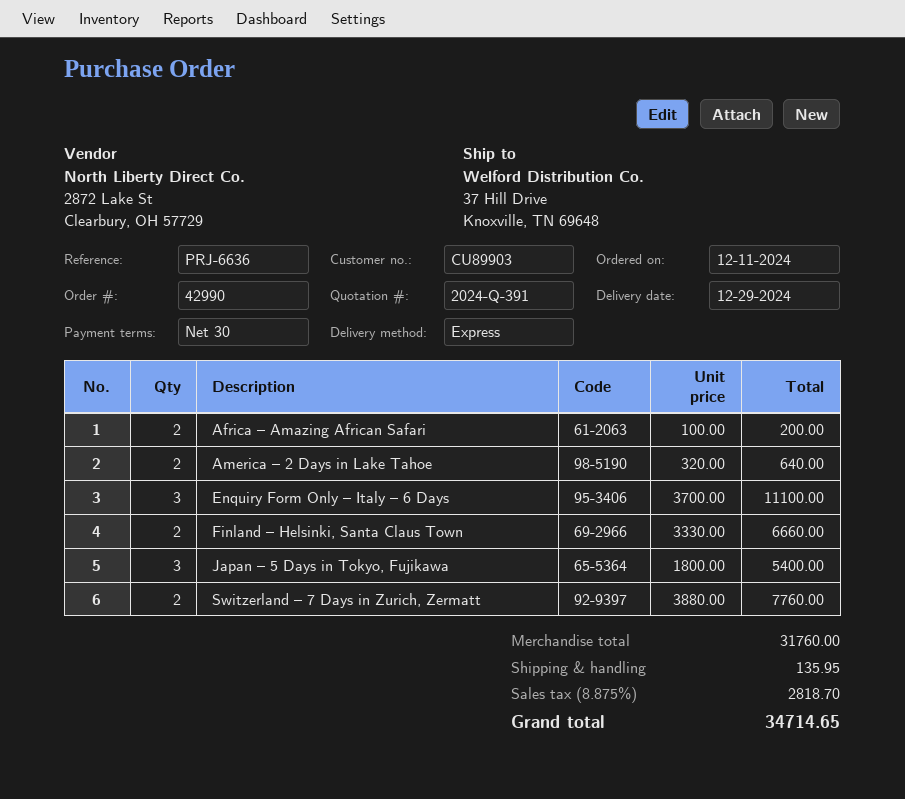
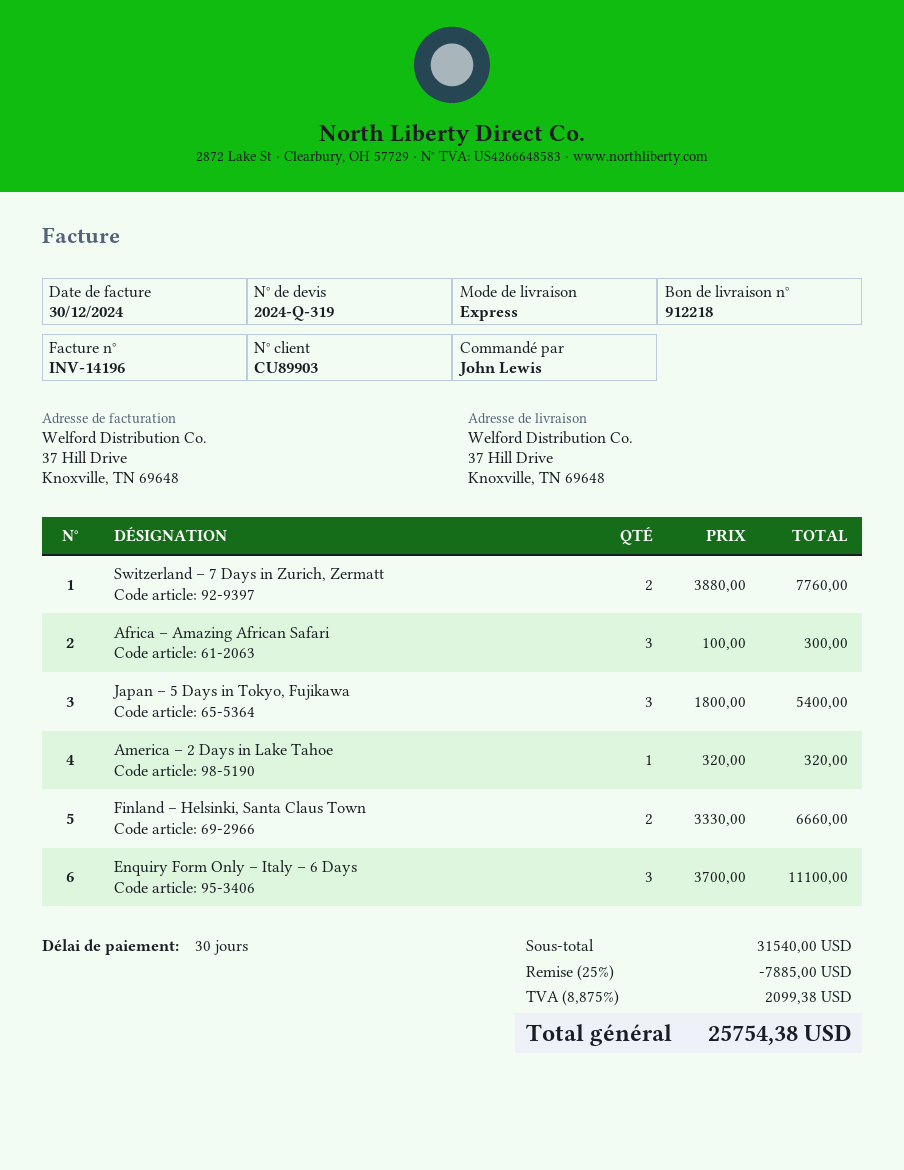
quote number: 2024-Q-391 -> 2024-Q-319
Africa – Amazing African Safari: 2 x 100.00 = 200.00 -> 3 x 100.00 = 300.00
America – 2 Days in Lake Tahoe: 2 x 320.00 = 640.00 -> 1 x 320.00 = 320.00
subtotal: 31760.00 -> 31540.00
discount: none -> 25% = 7885.00
shipping: 135.95 -> none
tax: 8.875% = 2818.70 -> 8.875% = 2099.38
total: 34714.65 -> 25754.38

